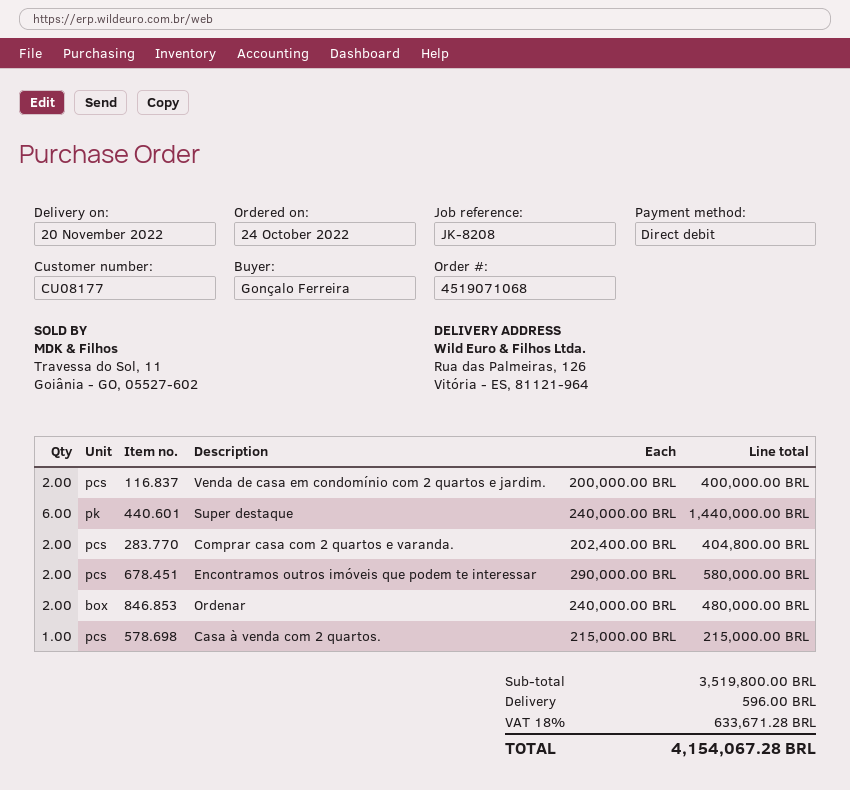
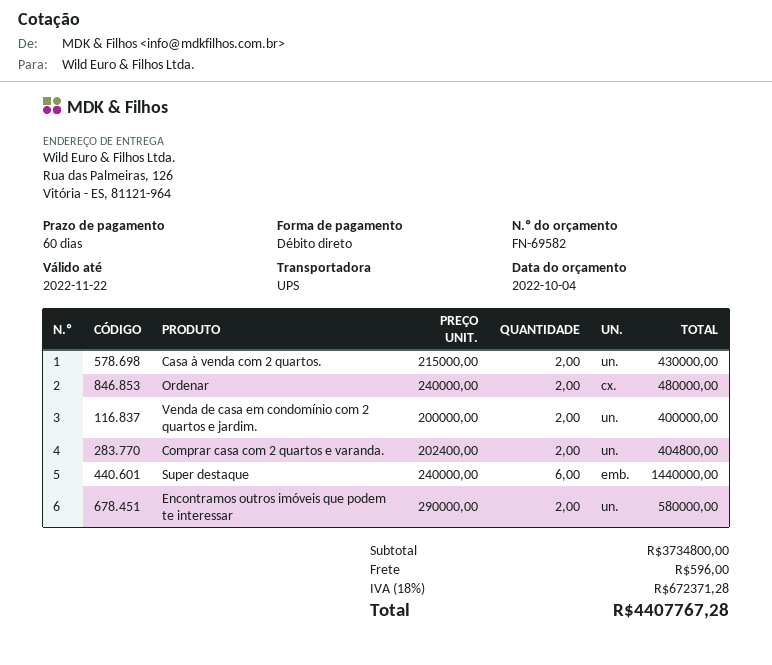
Casa à venda com 2 quartos.: 1 x 215000.00 = 215000.00 -> 2 x 215000.00 = 430000.00
subtotal: 3519800.00 -> 3734800.00
tax: 18% = 633671.28 -> 18% = 672371.28
total: 4154067.28 -> 4407767.28

